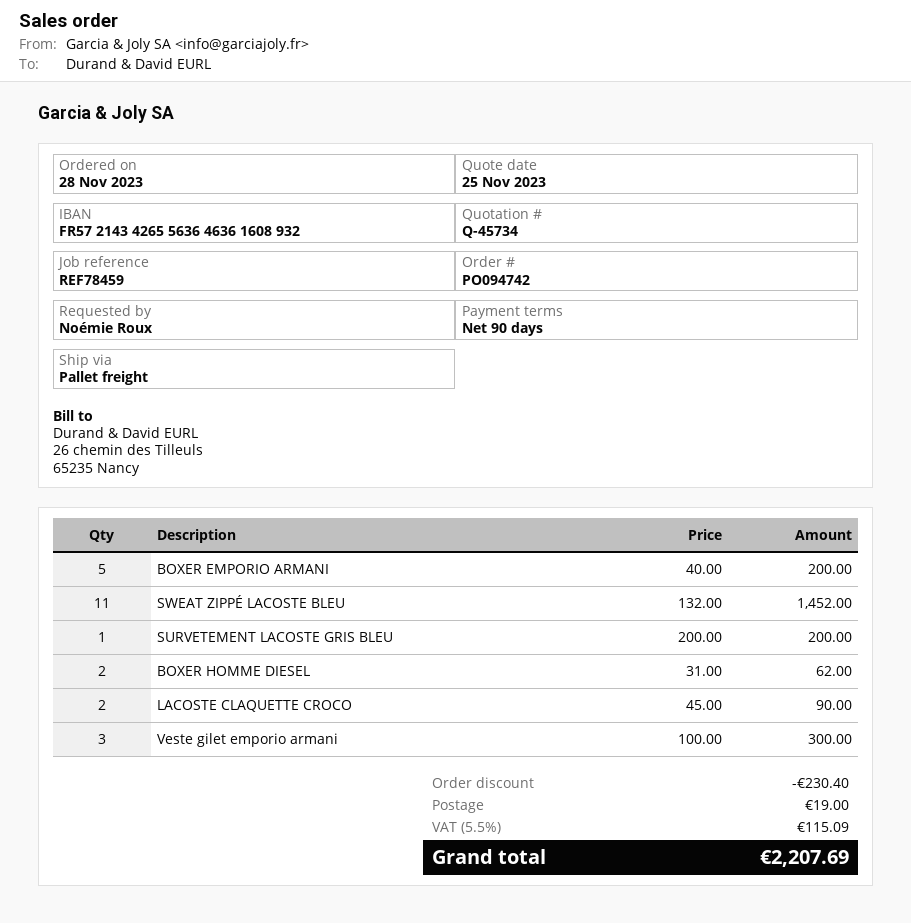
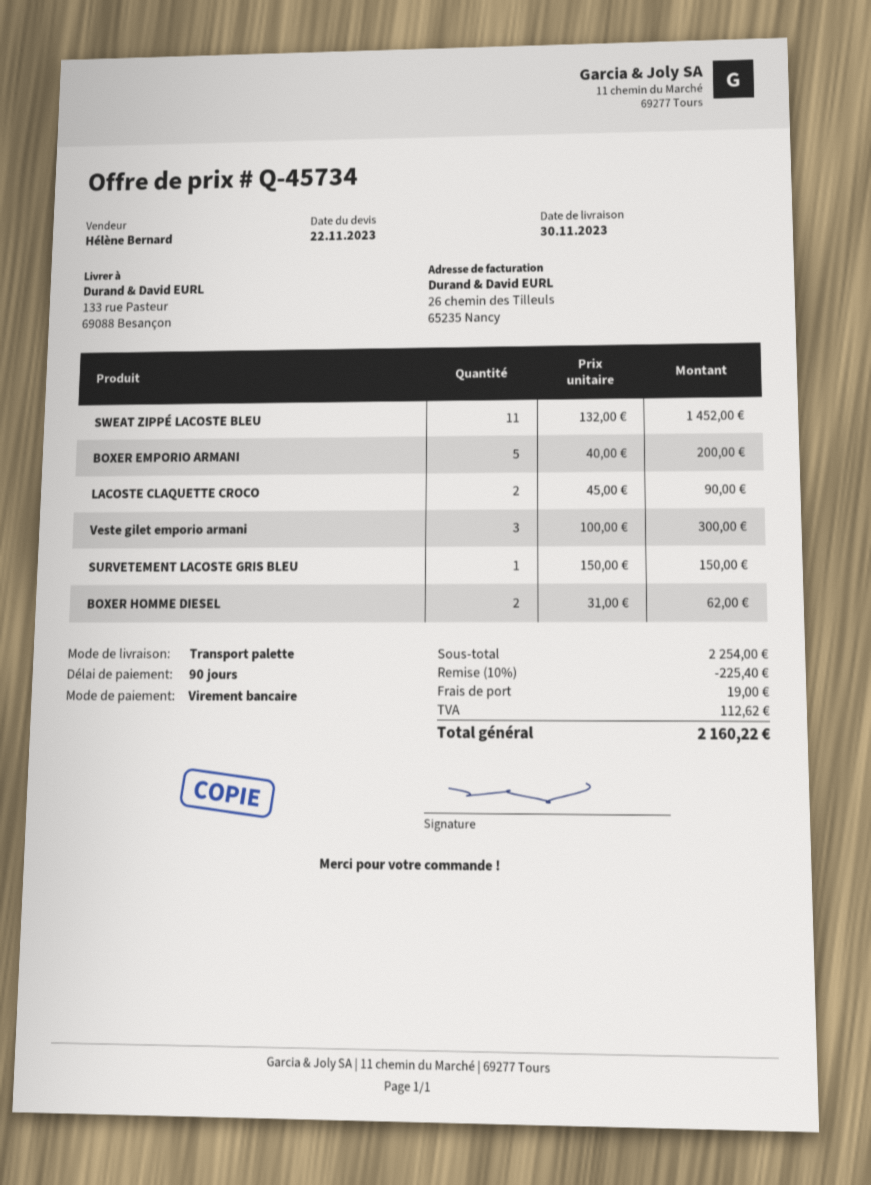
quote date: 2023-11-25 -> 2023-11-22
SURVETEMENT LACOSTE GRIS BLEU: 1 x 200.00 = 200.00 -> 1 x 150.00 = 150.00
discount: 230.40 -> 225.40
tax: 115.09 -> 112.62
total: 2207.69 -> 2160.22

